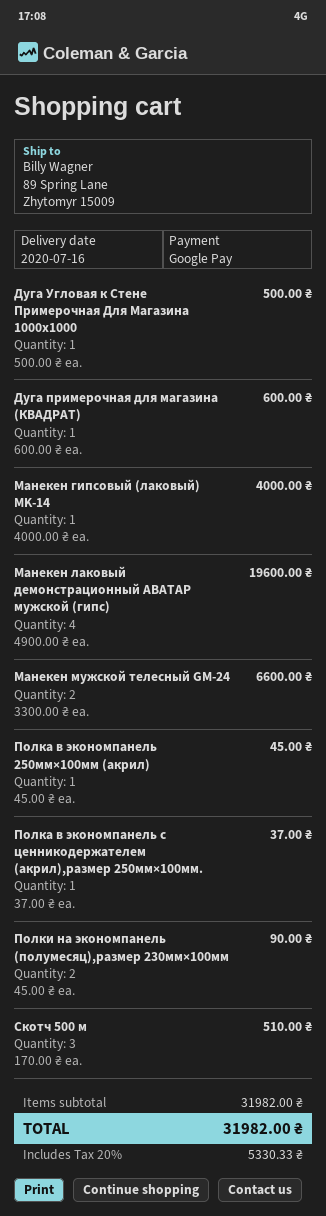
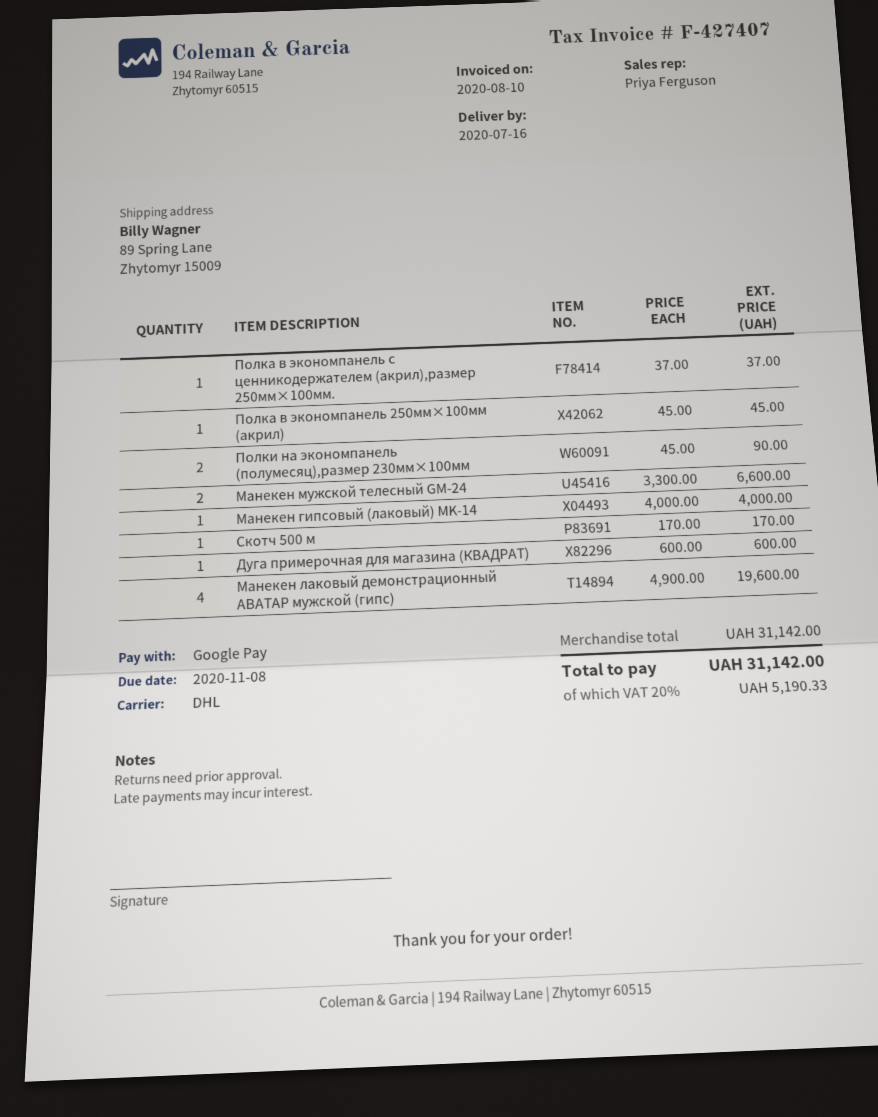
Дуга Угловая к Стене Примерочная Для Магазина 1000х1000: 1 x 500.00 = 500.00 -> none
Скотч 500 м: 3 x 170.00 = 510.00 -> 1 x 170.00 = 170.00
subtotal: 31982.00 -> 31142.00
tax: 20% = 5330.33 -> 20% = 5190.33
total: 31982.00 -> 31142.00

